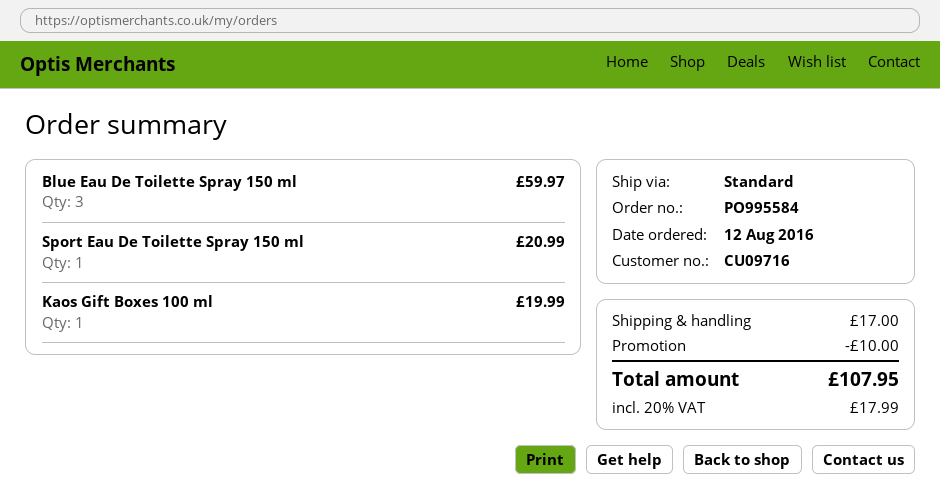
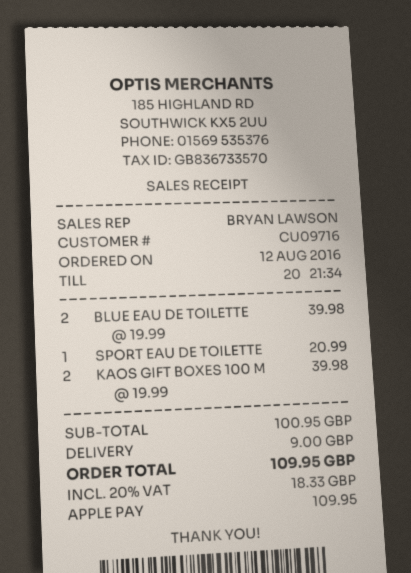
Blue Eau De Toilette Spray 150 ml: 3 for 59.97 -> 2 for 39.98
Kaos Gift Boxes 100 ml: 1 for 19.99 -> 2 for 39.98
discount: 10.00 -> none
shipping: 17.00 -> 9.00
tax: 20% = 17.99 -> 20% = 18.33
total: 107.95 -> 109.95

